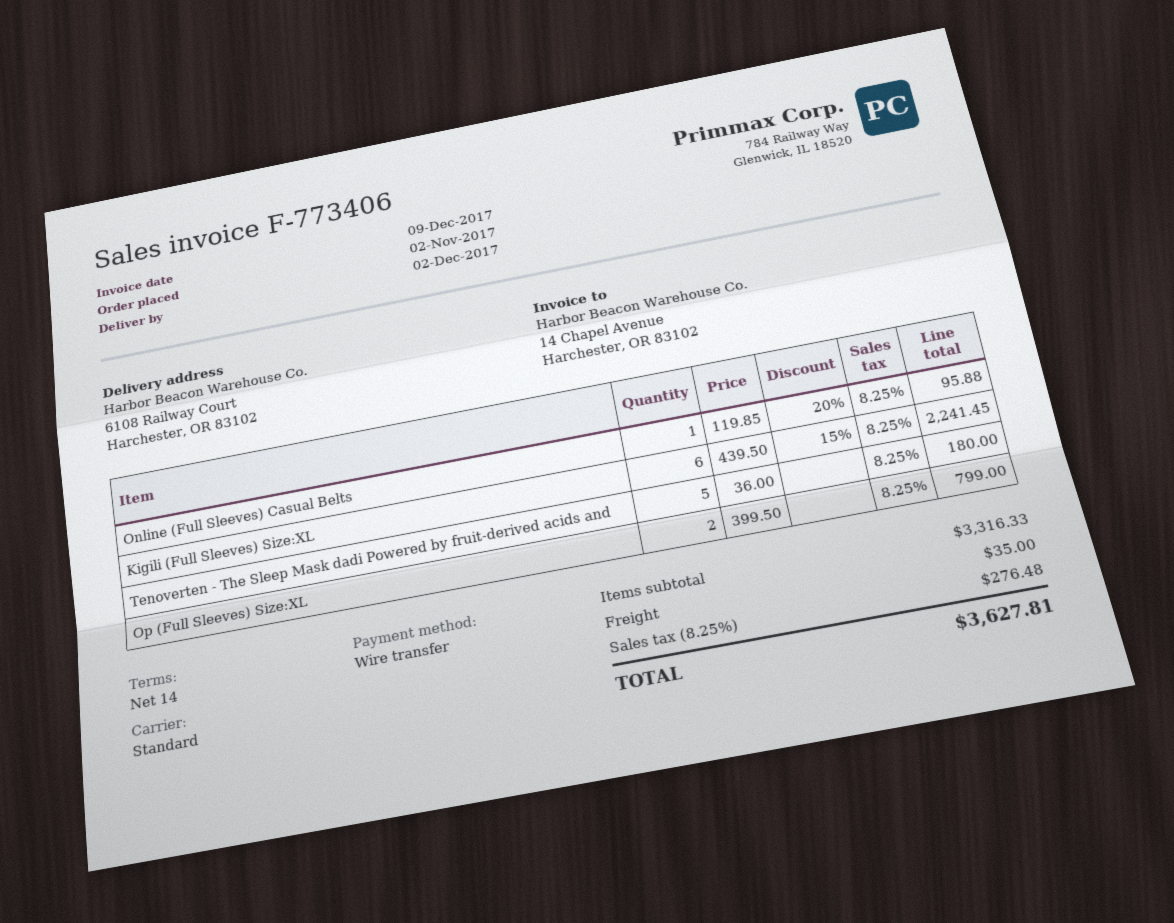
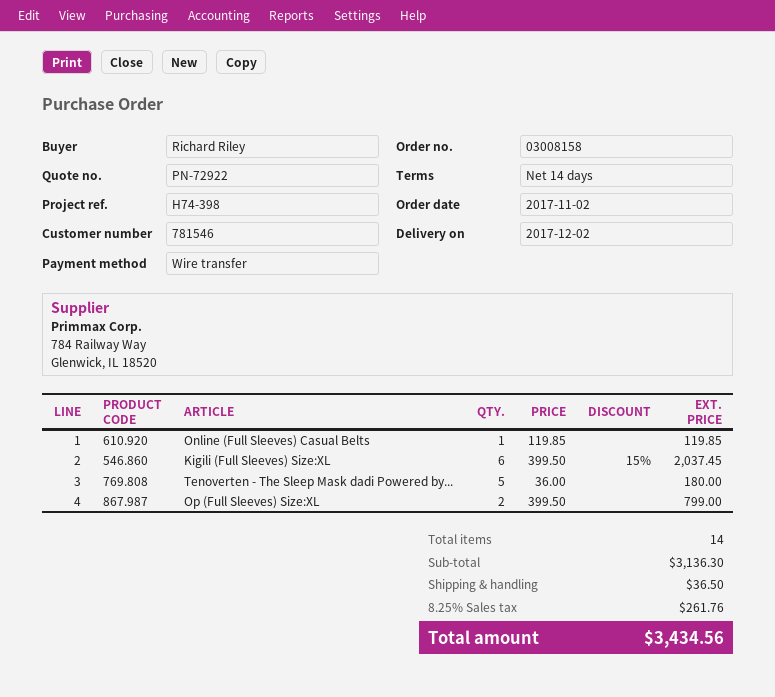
Online (Full Sleeves) Casual Belts: 1 x 119.85 - 20% = 95.88 -> 1 x 119.85 = 119.85
Kigili (Full Sleeves) Size:XL: 6 x 439.50 - 15% = 2241.45 -> 6 x 399.50 - 15% = 2037.45
subtotal: 3316.33 -> 3136.30
shipping: 35.00 -> 36.50
tax: 8.25% = 276.48 -> 8.25% = 261.76
total: 3627.81 -> 3434.56

